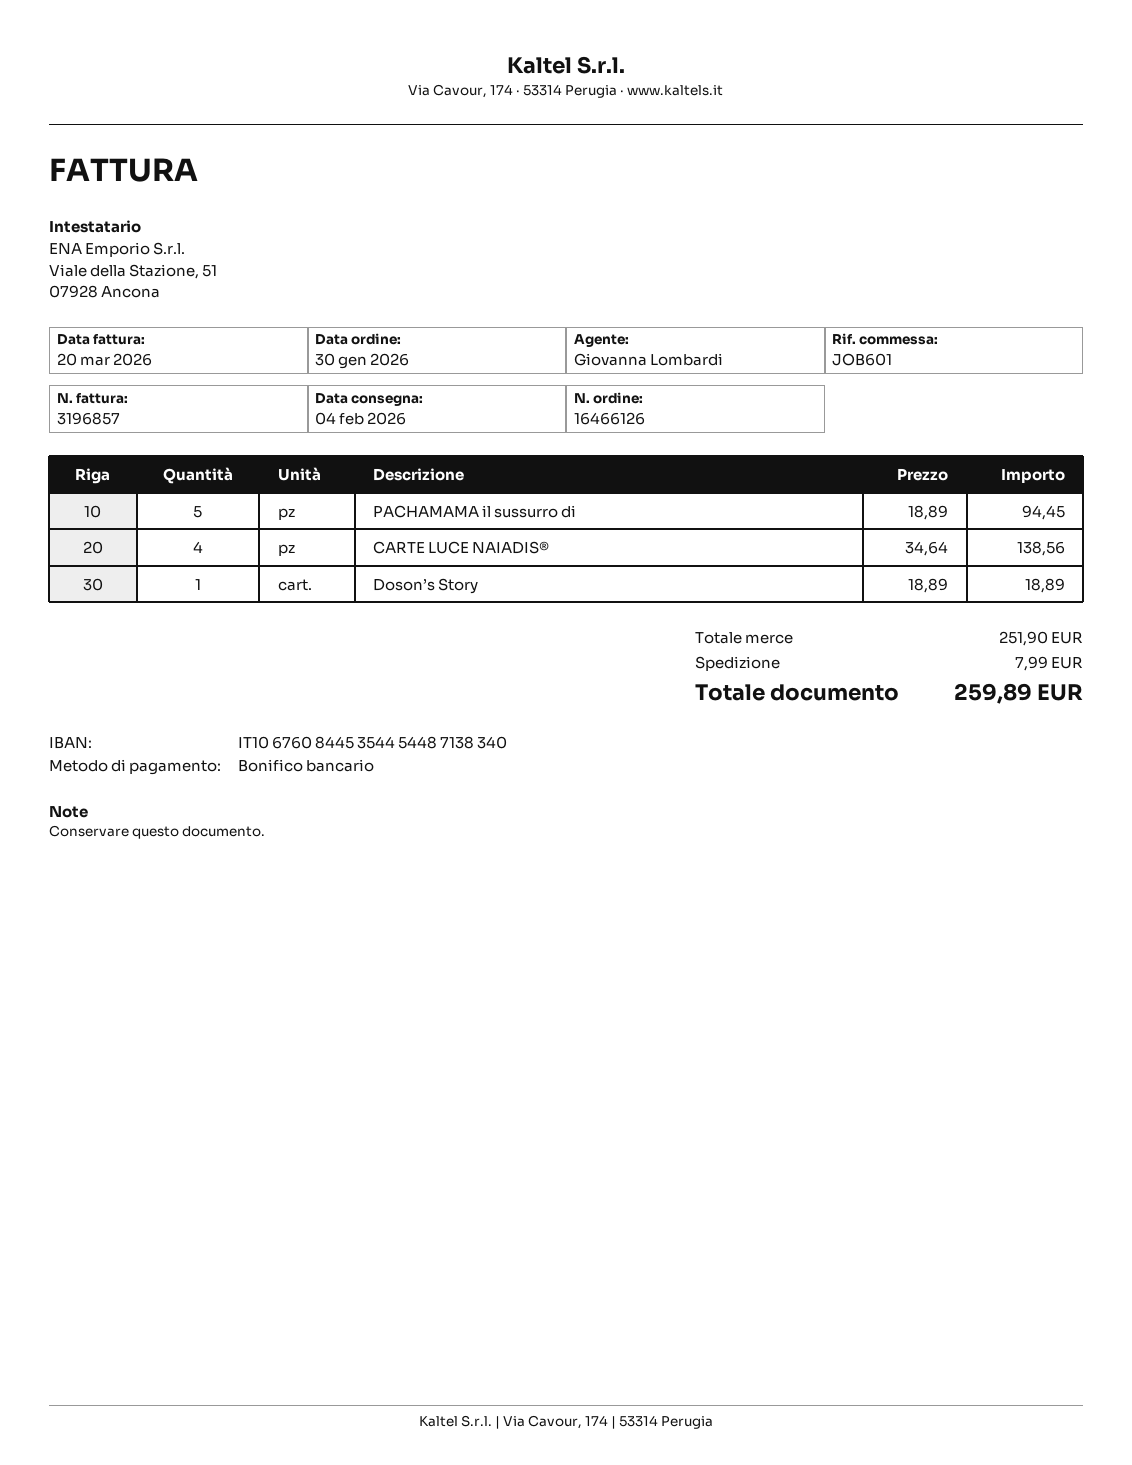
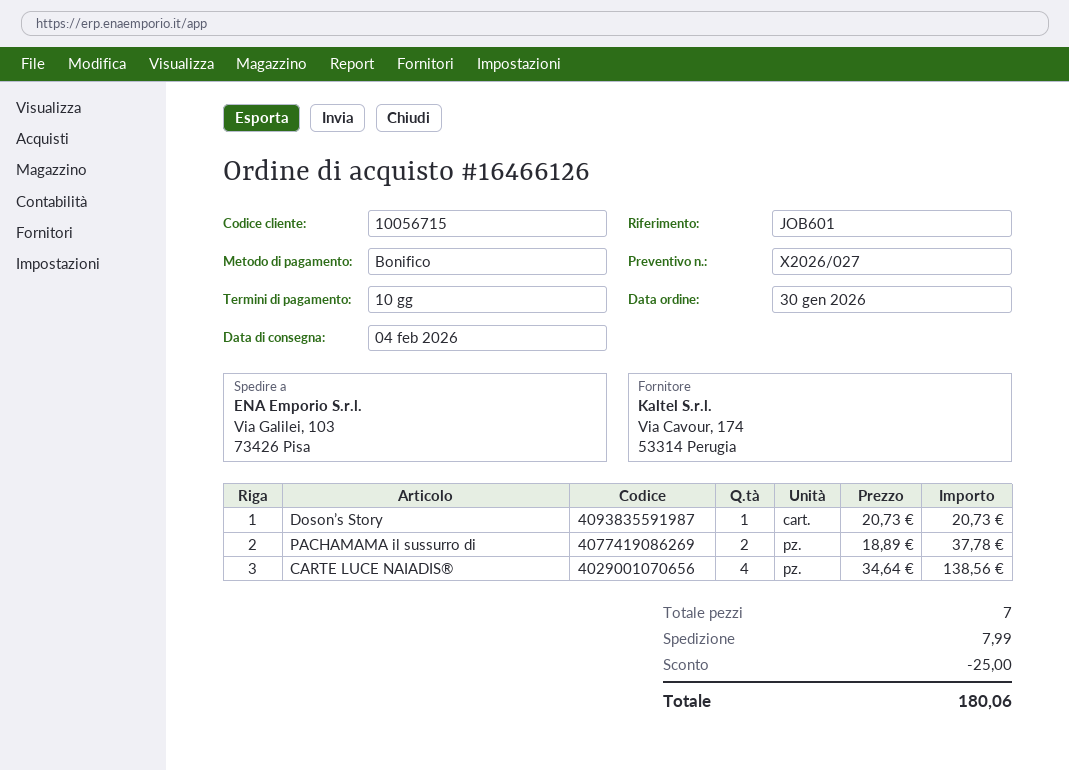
PACHAMAMA il sussurro di: 5 x 18.89 = 94.45 -> 2 x 18.89 = 37.78
Doson’s Story: 1 x 18.89 = 18.89 -> 1 x 20.73 = 20.73
discount: none -> 25.00
total: 259.89 -> 180.06

